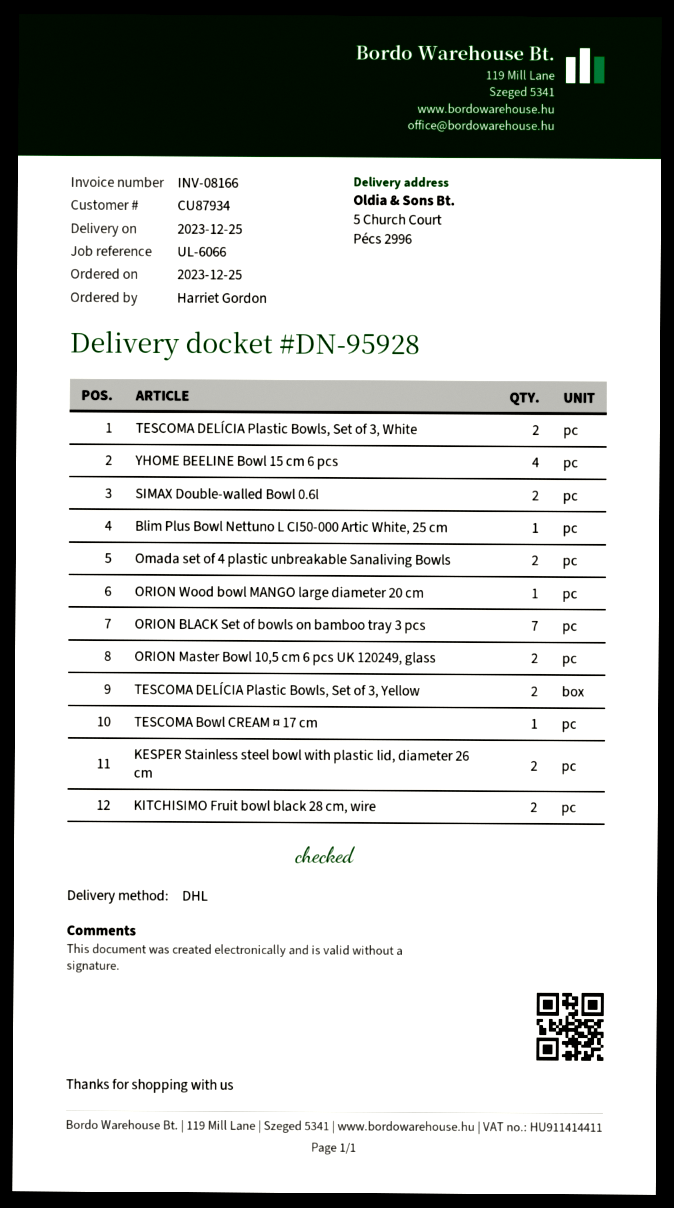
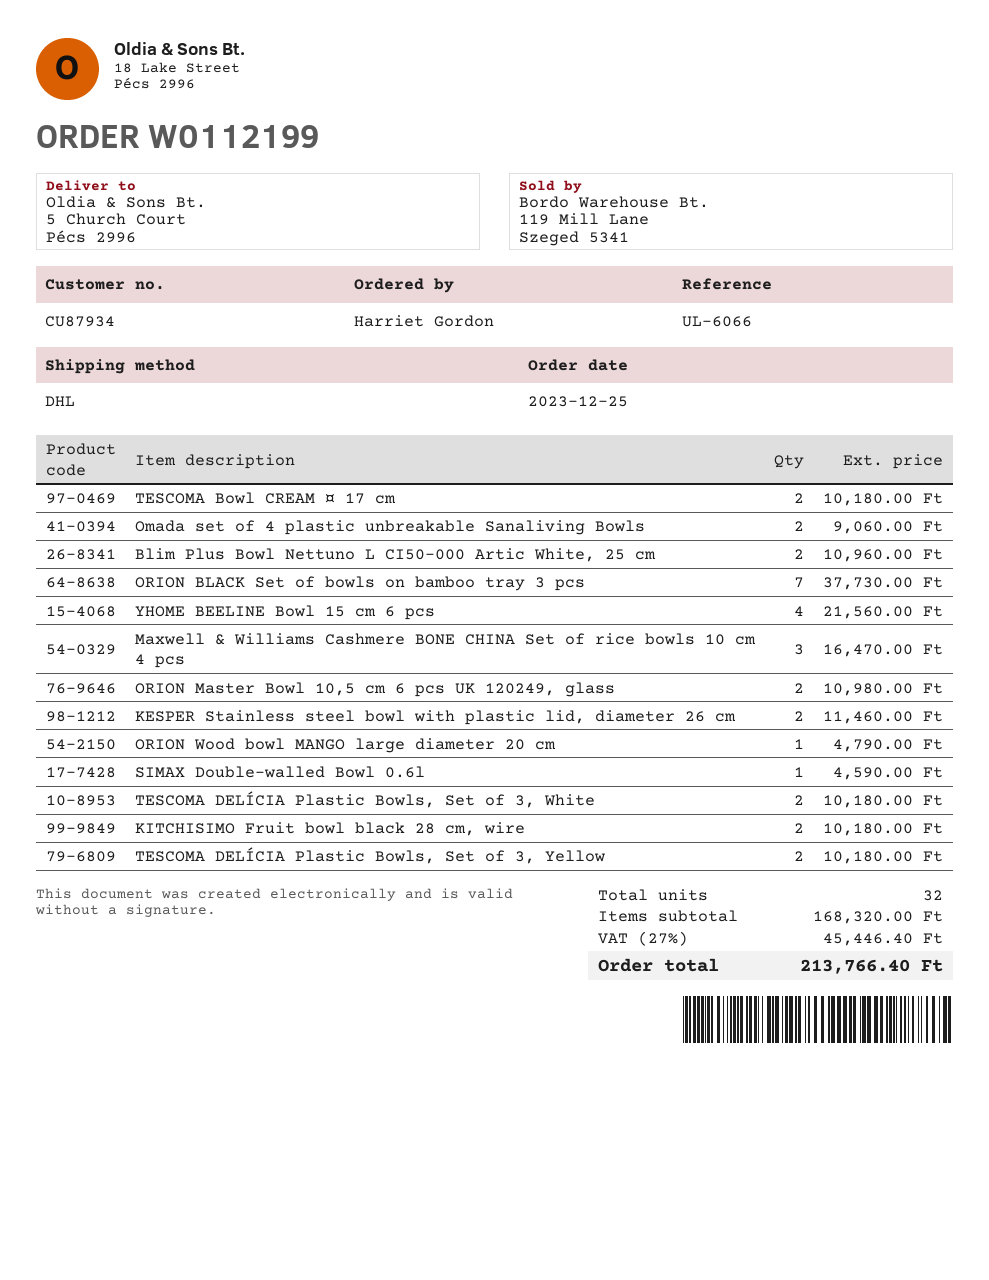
SIMAX Double-walled Bowl 0.6l: 2 -> 1
Blim Plus Bowl Nettuno L CI50-000 Artic White, 25 cm: 1 -> 2
TESCOMA Bowl CREAM ¤ 17 cm: 1 -> 2
Maxwell & Williams Cashmere BONE CHINA Set of rice bowls 10 cm 4 pcs: none -> 3

